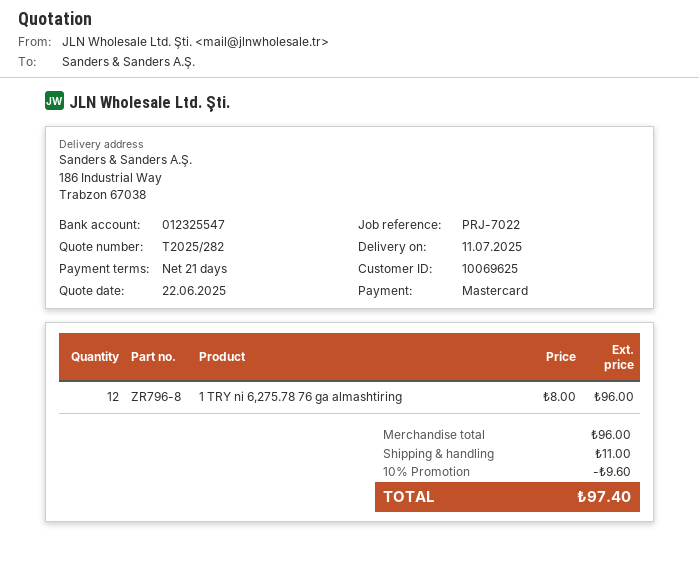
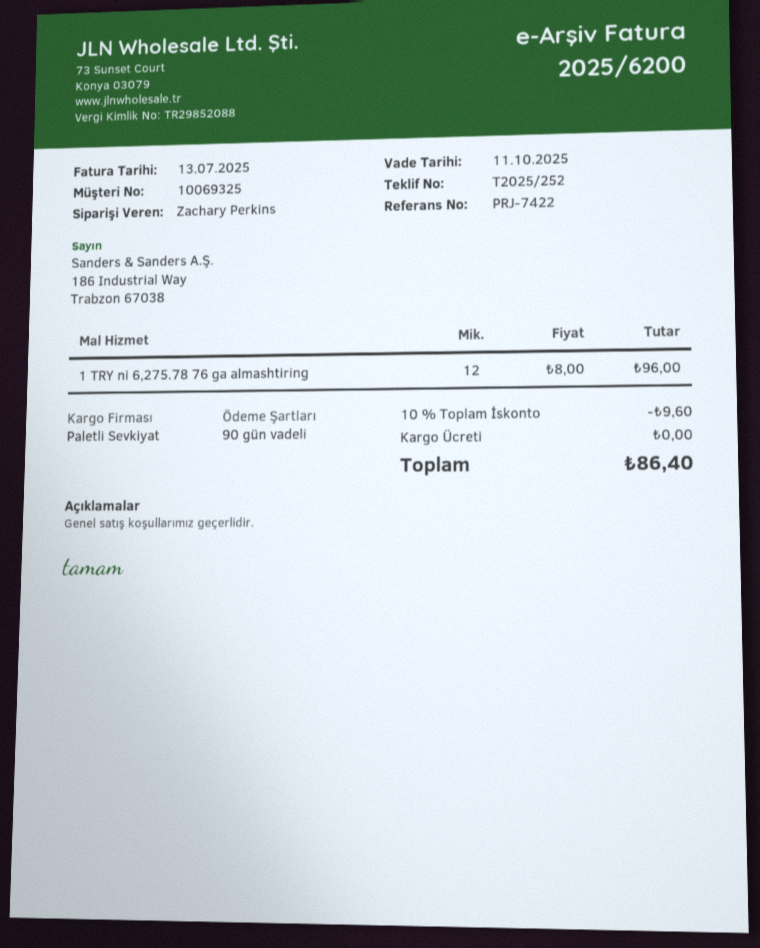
quote number: T2025/282 -> T2025/252
payment terms: 21 days -> 90 days
customer number: 10069625 -> 10069325
reference: PRJ-7022 -> PRJ-7422
shipping: 11.00 -> 0.00
total: 97.40 -> 86.40

